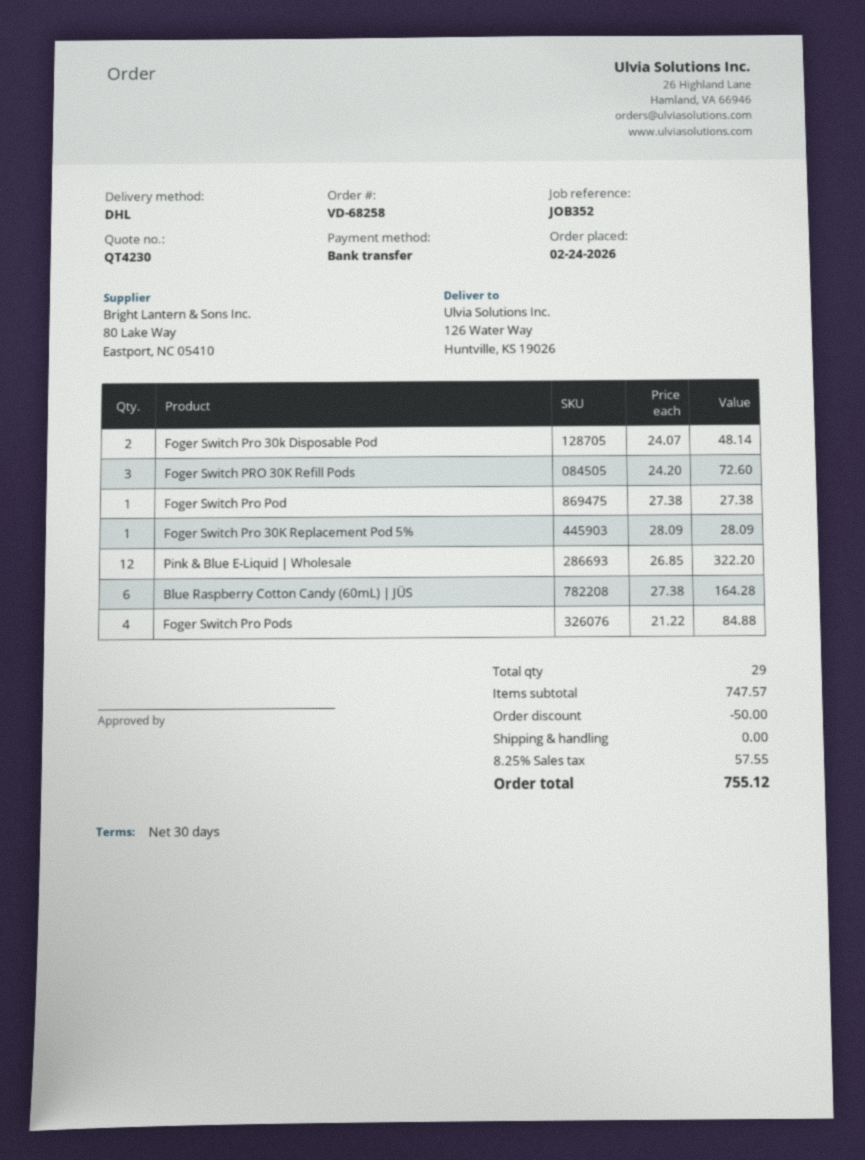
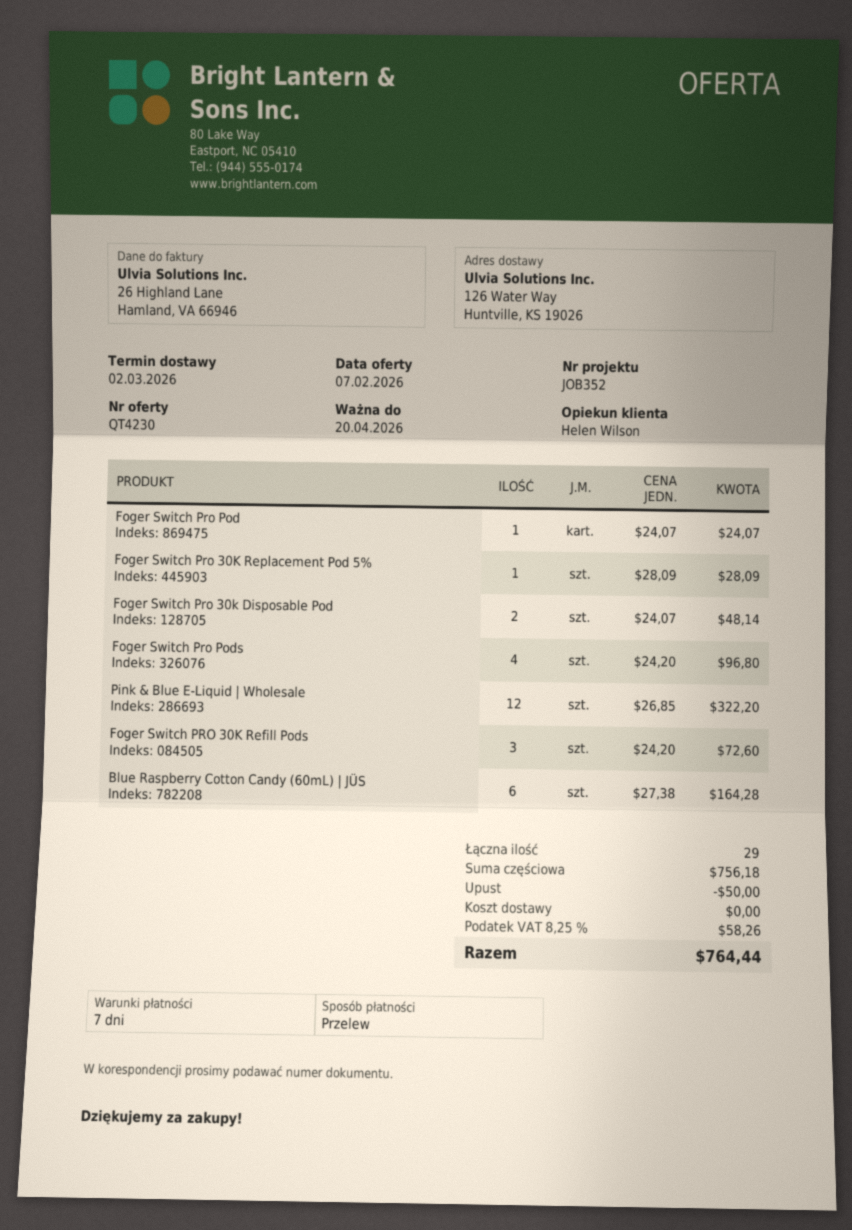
payment terms: 30 days -> 7 days
Foger Switch Pro Pod: 1 x 27.38 = 27.38 -> 1 x 24.07 = 24.07
Foger Switch Pro Pods: 4 x 21.22 = 84.88 -> 4 x 24.20 = 96.80
subtotal: 747.57 -> 756.18
tax: 8.25% = 57.55 -> 8.25% = 58.26
total: 755.12 -> 764.44

